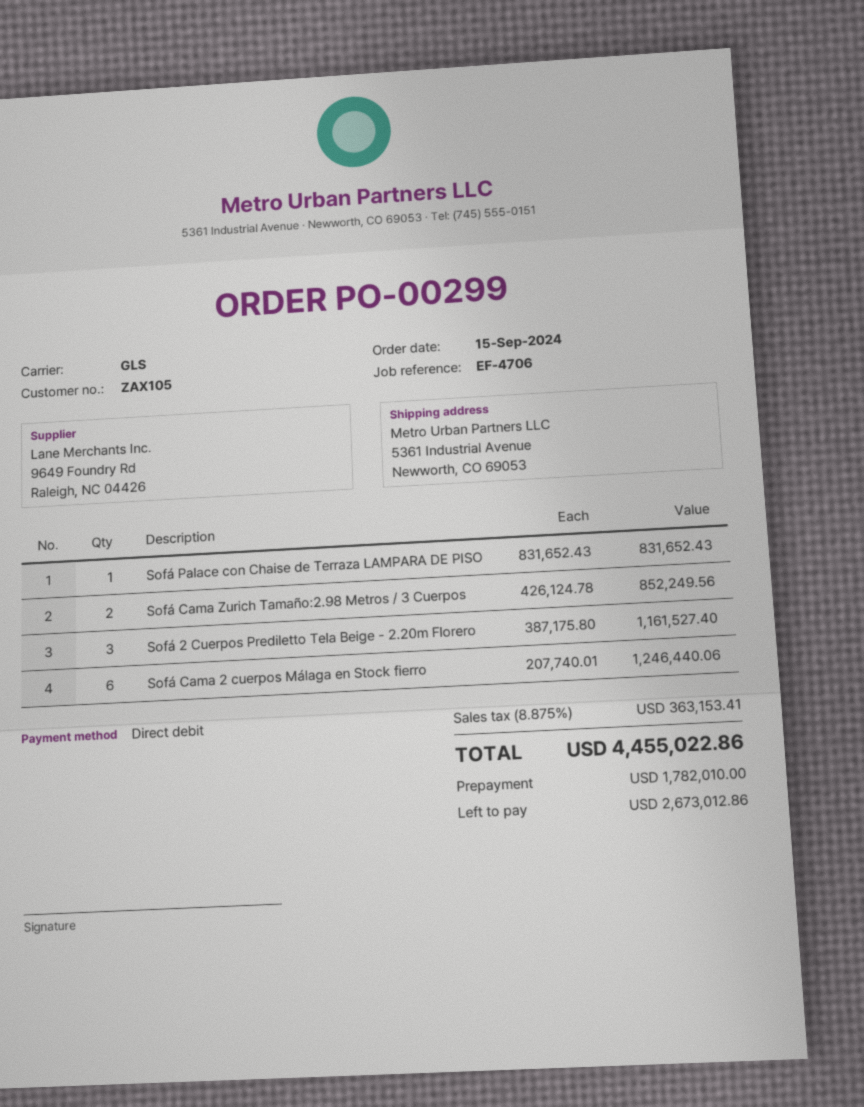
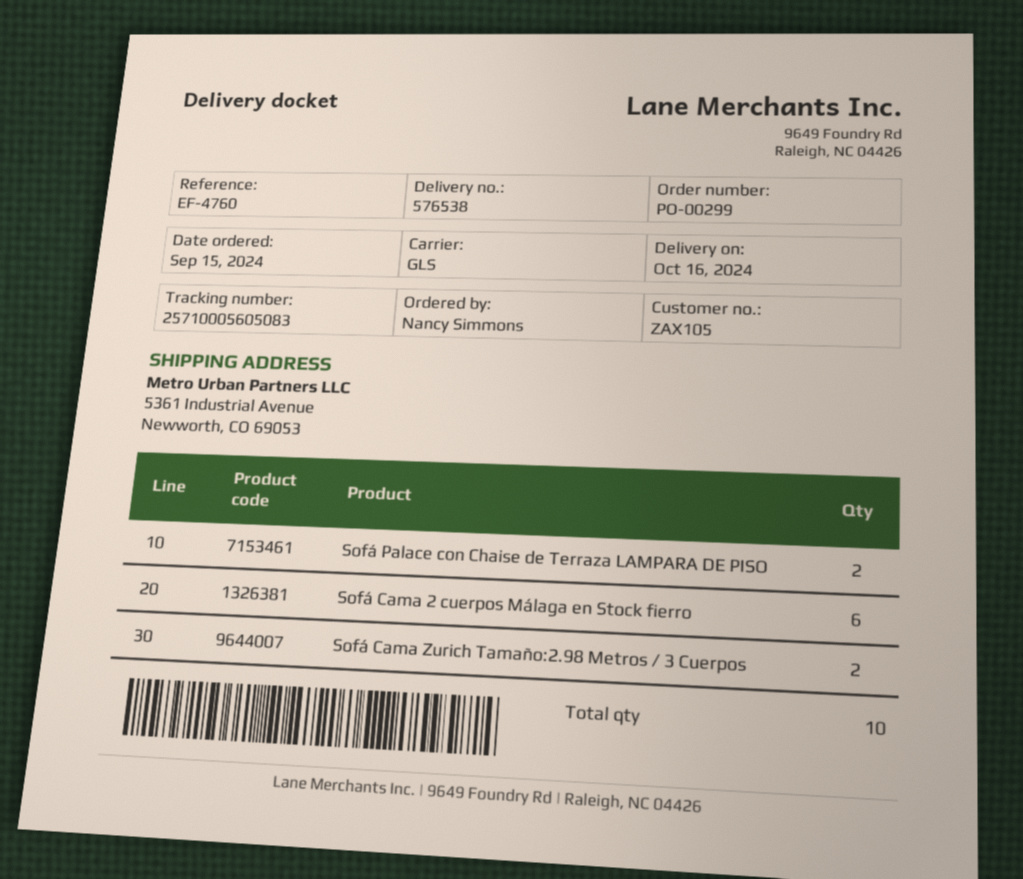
reference: EF-4706 -> EF-4760
Sofá Palace con Chaise de Terraza LAMPARA DE PISO: 1 -> 2
Sofá 2 Cuerpos Prediletto Tela Beige - 2.20m Florero: 3 -> none

